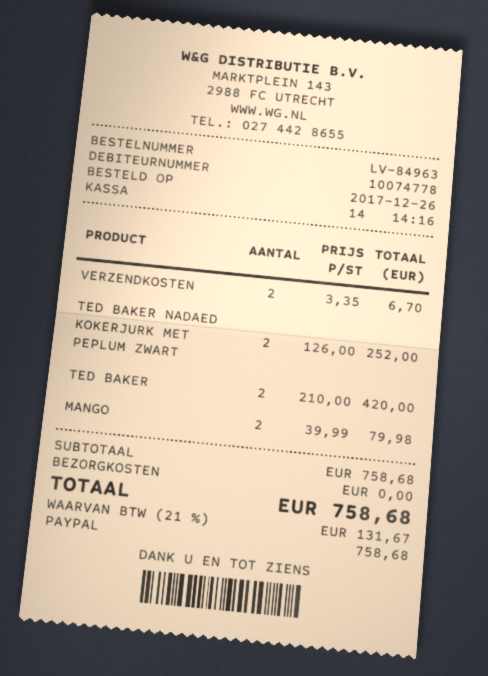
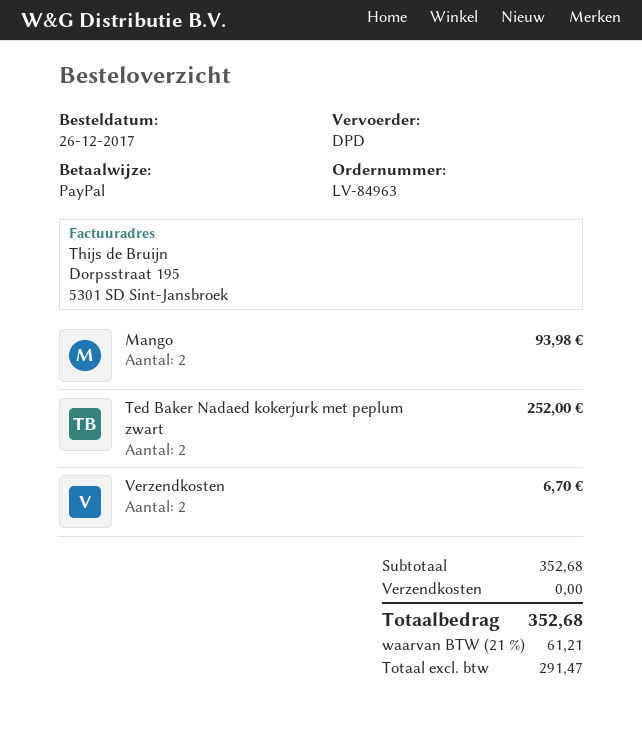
TED BAKER: 2 for 420.00 -> none
MANGO: 2 for 79.98 -> 2 for 93.98
subtotal: 758.68 -> 352.68
tax: 21% = 131.67 -> 21% = 61.21
total: 758.68 -> 352.68

